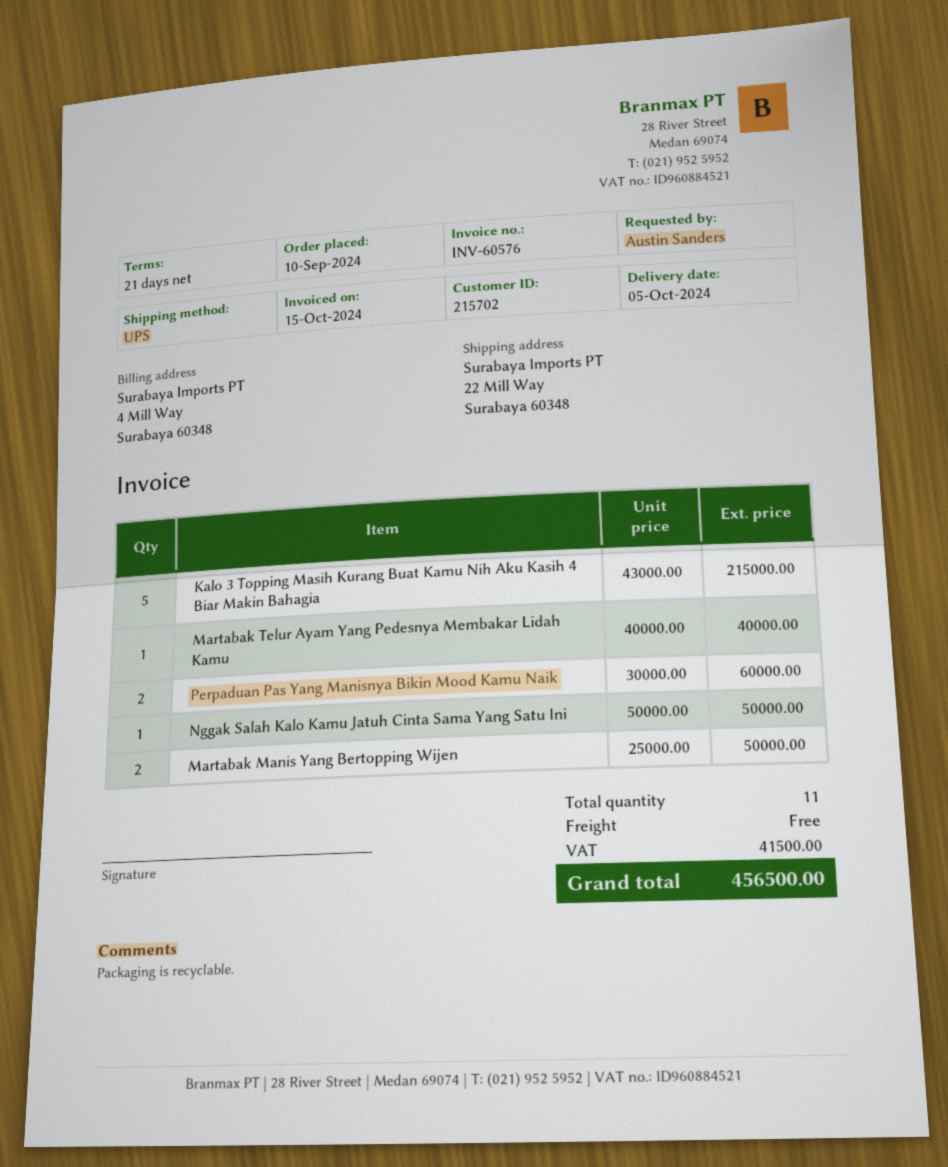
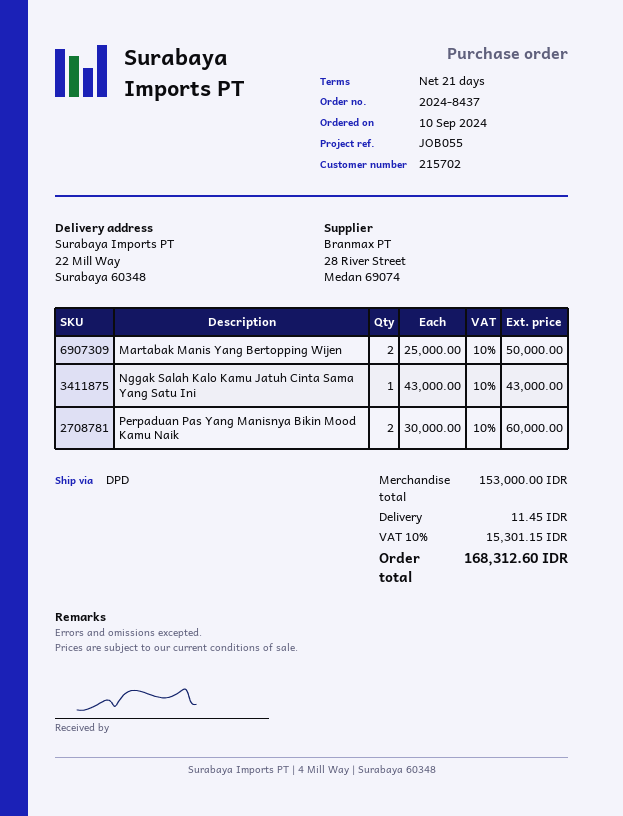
shipping method: UPS -> DPD
Kalo 3 Topping Masih Kurang Buat Kamu Nih Aku Kasih 4 Biar Makin Bahagia: 5 x 43000.00 = 215000.00 -> none
Martabak Telur Ayam Yang Pedesnya Membakar Lidah Kamu: 1 x 40000.00 = 40000.00 -> none
Nggak Salah Kalo Kamu Jatuh Cinta Sama Yang Satu Ini: 1 x 50000.00 = 50000.00 -> 1 x 43000.00 = 43000.00
shipping: 0.00 -> 11.45
tax: 41500.00 -> 15301.15
total: 456500.00 -> 168312.60

